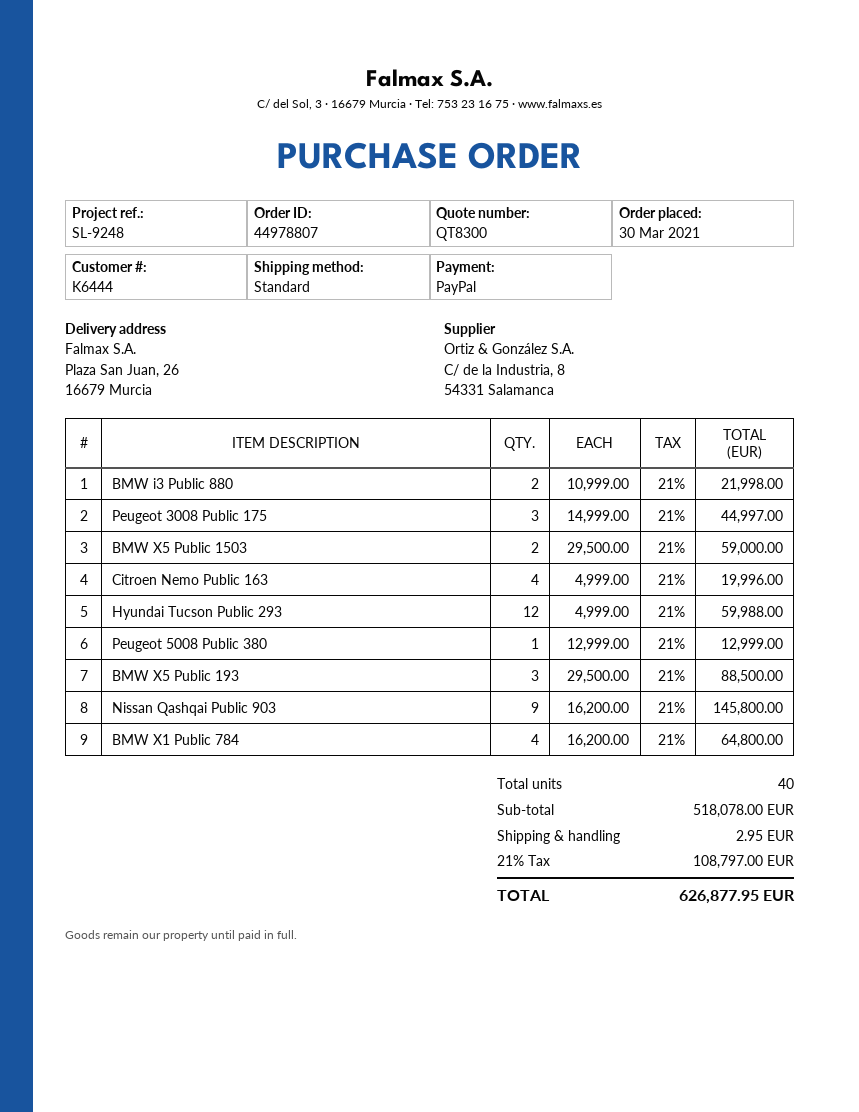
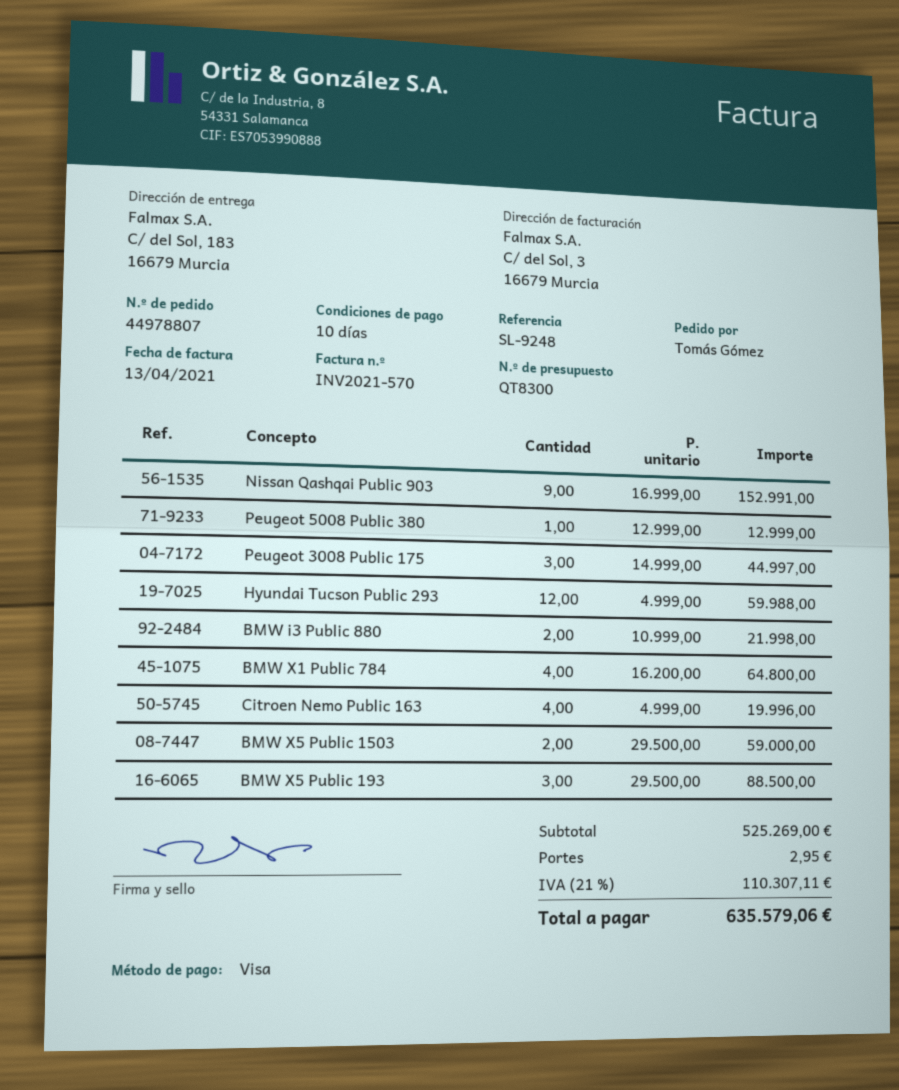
payment method: PayPal -> Visa
ship to: Plaza San Juan, 26, 16679 Murcia -> C/ del Sol, 183, 16679 Murcia
Nissan Qashqai Public 903: 9 x 16200.00 = 145800.00 -> 9 x 16999.00 = 152991.00
subtotal: 518078.00 -> 525269.00
tax: 21% = 108797.00 -> 21% = 110307.11
total: 626877.95 -> 635579.06

